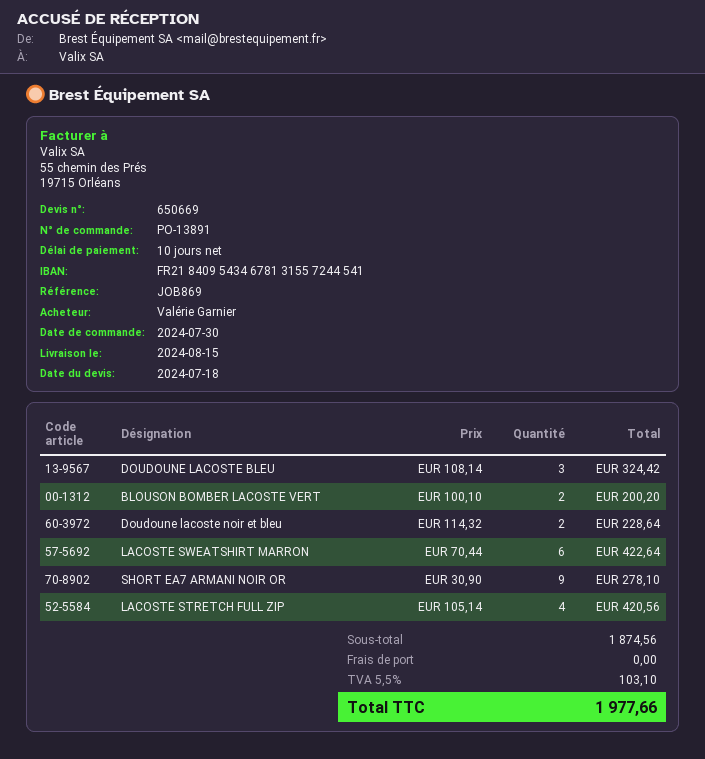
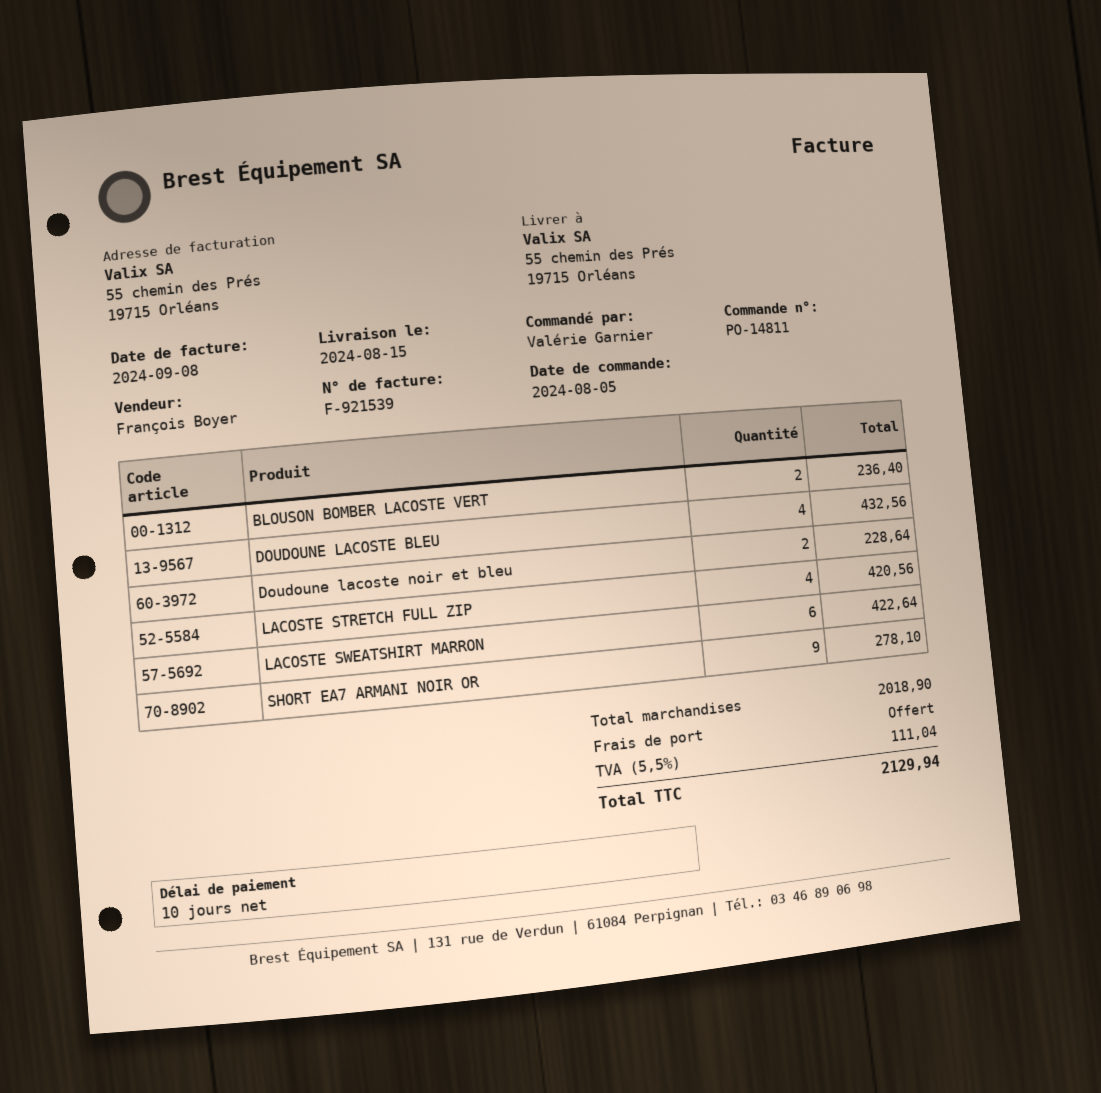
order number: PO-13891 -> PO-14811
order date: 2024-07-30 -> 2024-08-05
DOUDOUNE LACOSTE BLEU: 3 for 324.42 -> 4 for 432.56
BLOUSON BOMBER LACOSTE VERT: 2 for 200.20 -> 2 for 236.40
subtotal: 1874.56 -> 2018.90
tax: 5.5% = 103.10 -> 5.5% = 111.04
total: 1977.66 -> 2129.94

